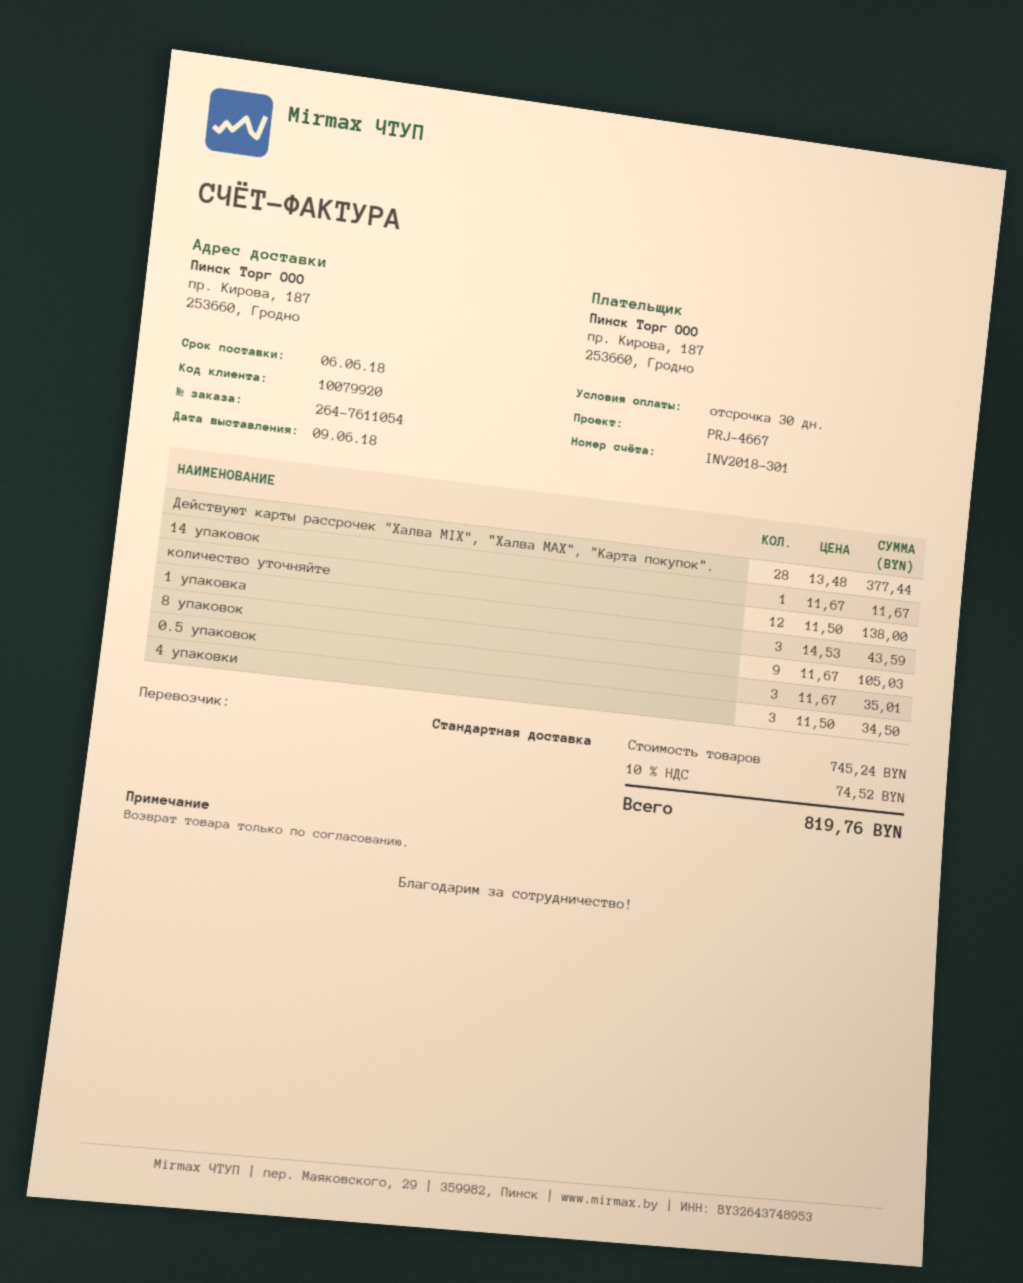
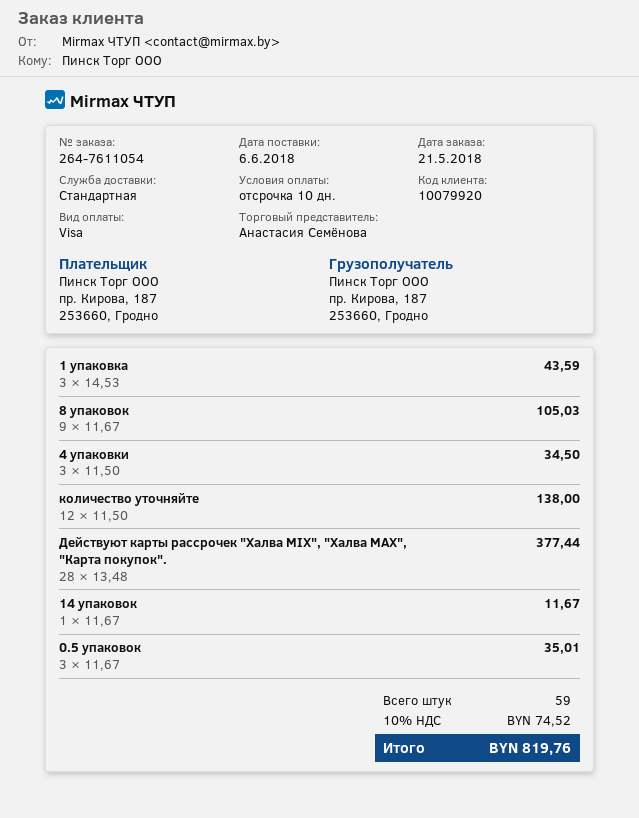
payment terms: 30 days -> 10 days

